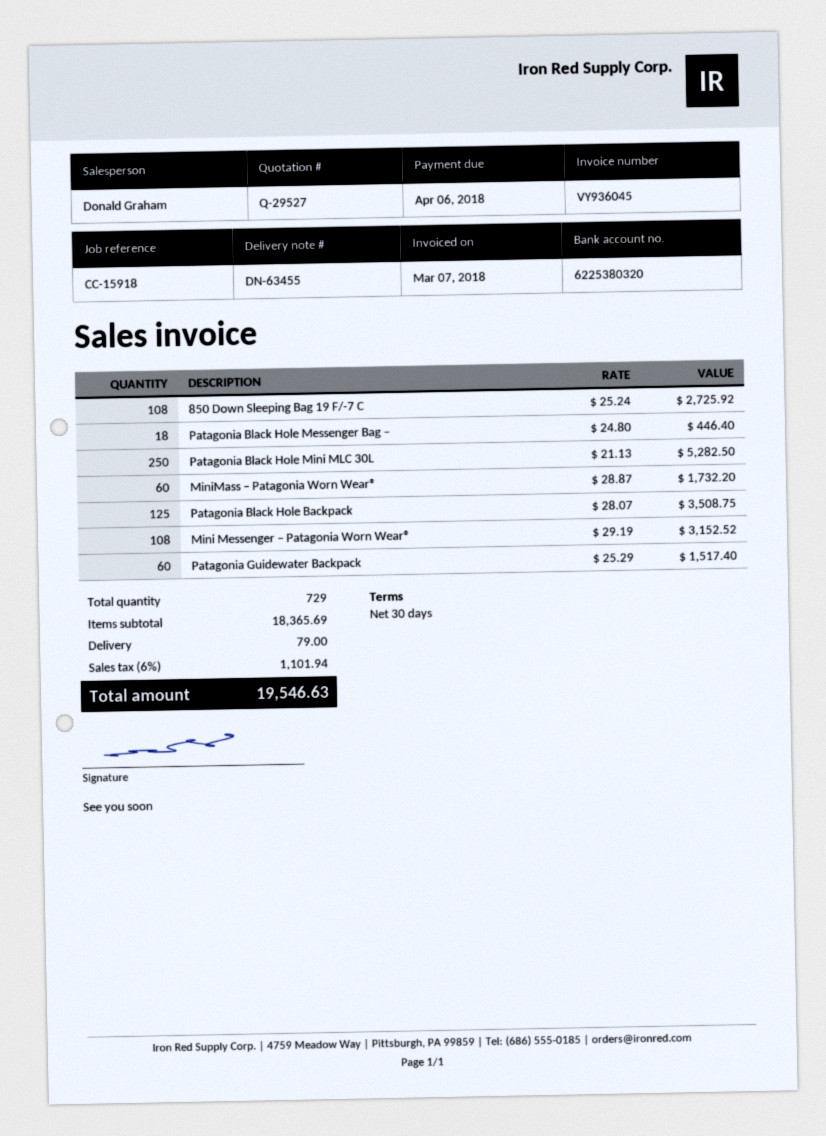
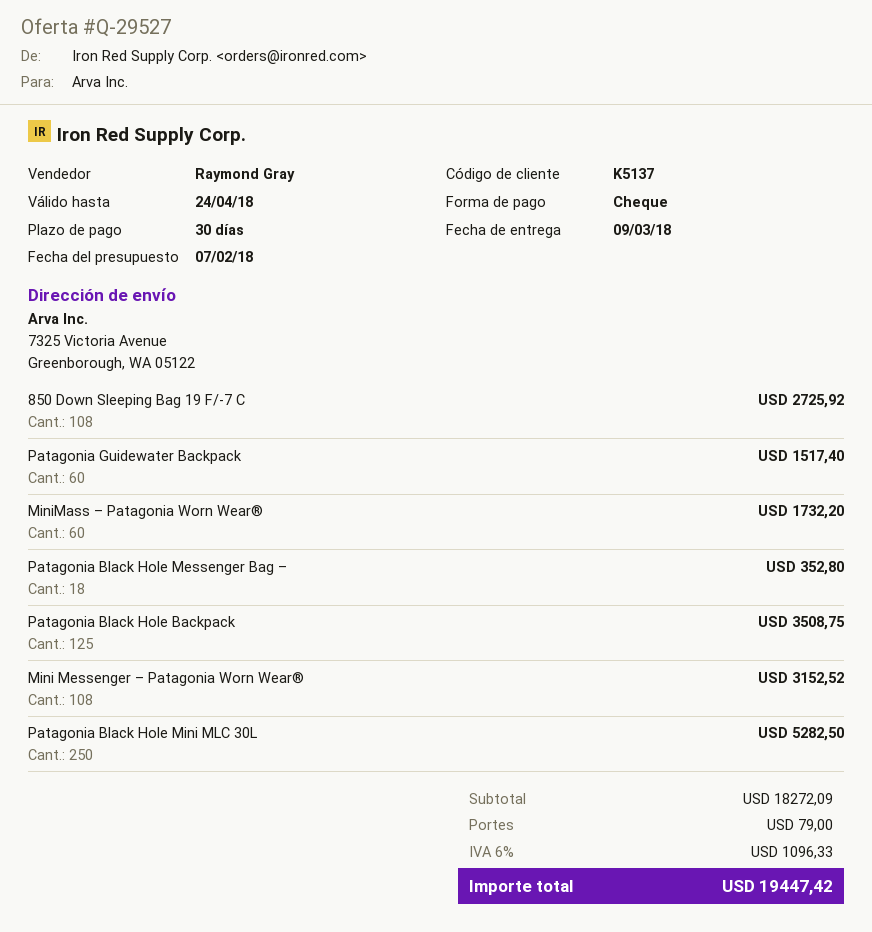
sales rep: Donald Graham -> Raymond Gray
Patagonia Black Hole Messenger Bag –: 18 for 446.40 -> 18 for 352.80
subtotal: 18365.69 -> 18272.09
tax: 6% = 1101.94 -> 6% = 1096.33
total: 19546.63 -> 19447.42

